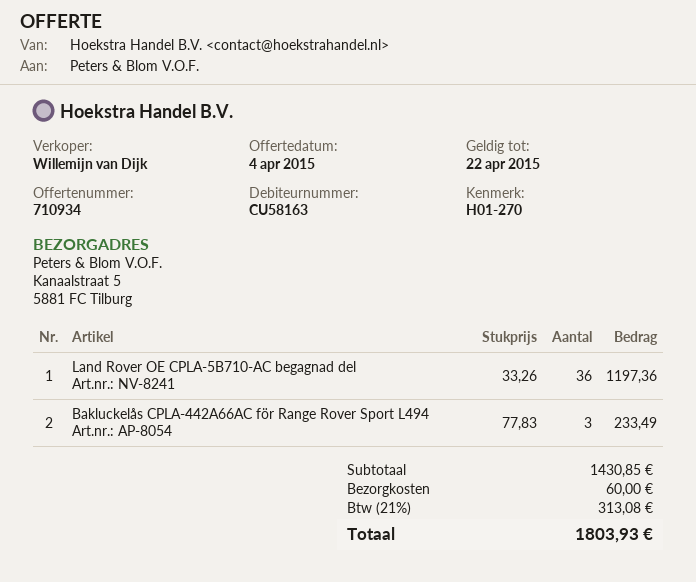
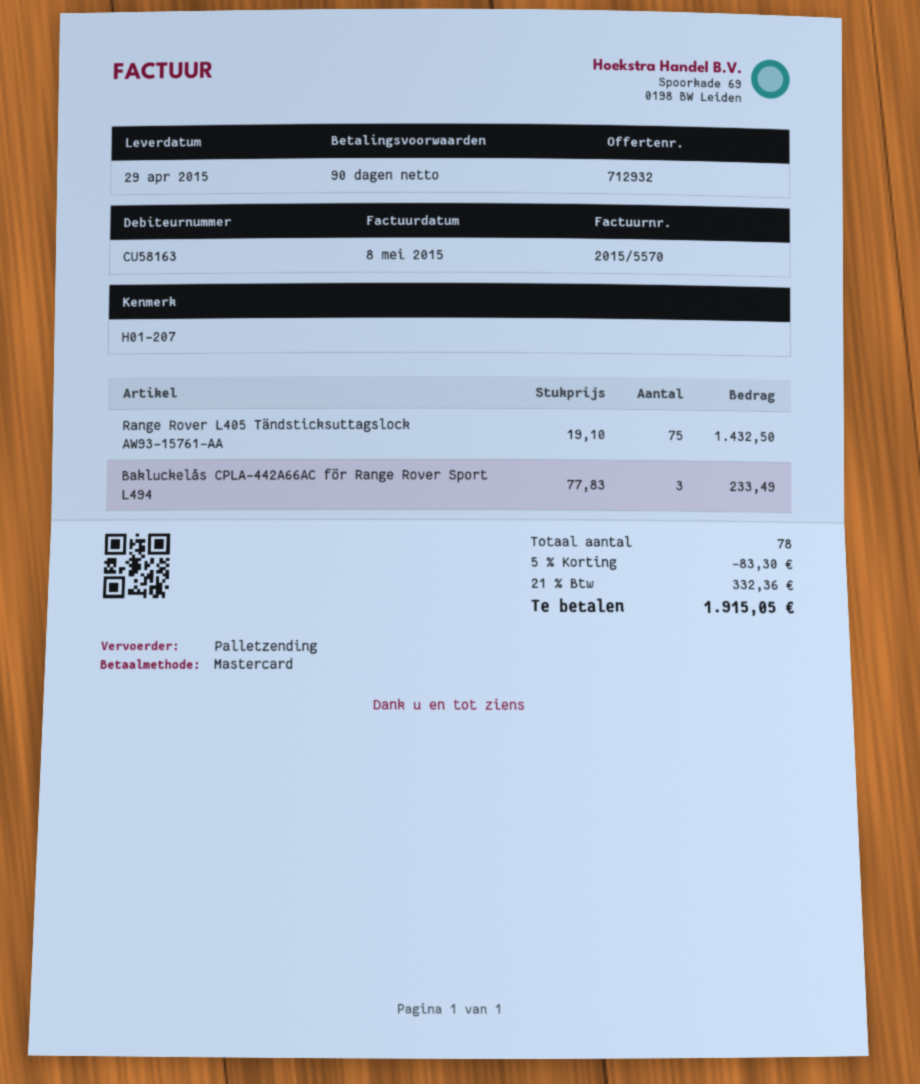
quote number: 710934 -> 712932
reference: H01-270 -> H01-207
Land Rover OE CPLA-5B710-AC begagnad del: 36 x 33.26 = 1197.36 -> none
Range Rover L405 Tändsticksuttagslock AW93-15761-AA: none -> 75 x 19.10 = 1432.50
discount: none -> 5% = 83.30
shipping: 60.00 -> none
tax: 21% = 313.08 -> 21% = 332.36
total: 1803.93 -> 1915.05

